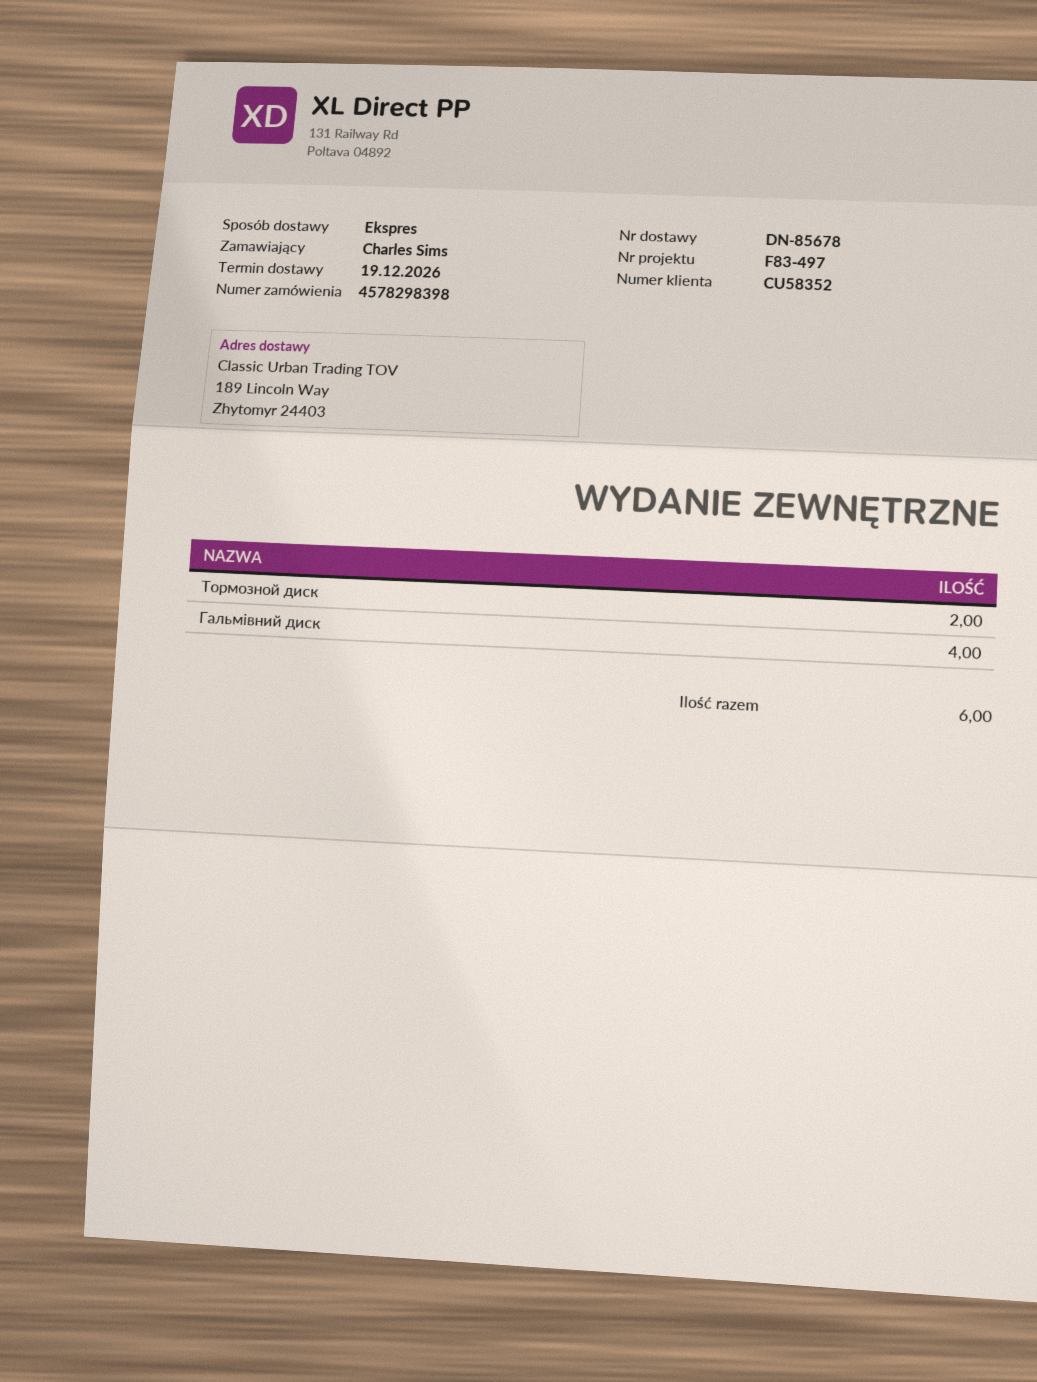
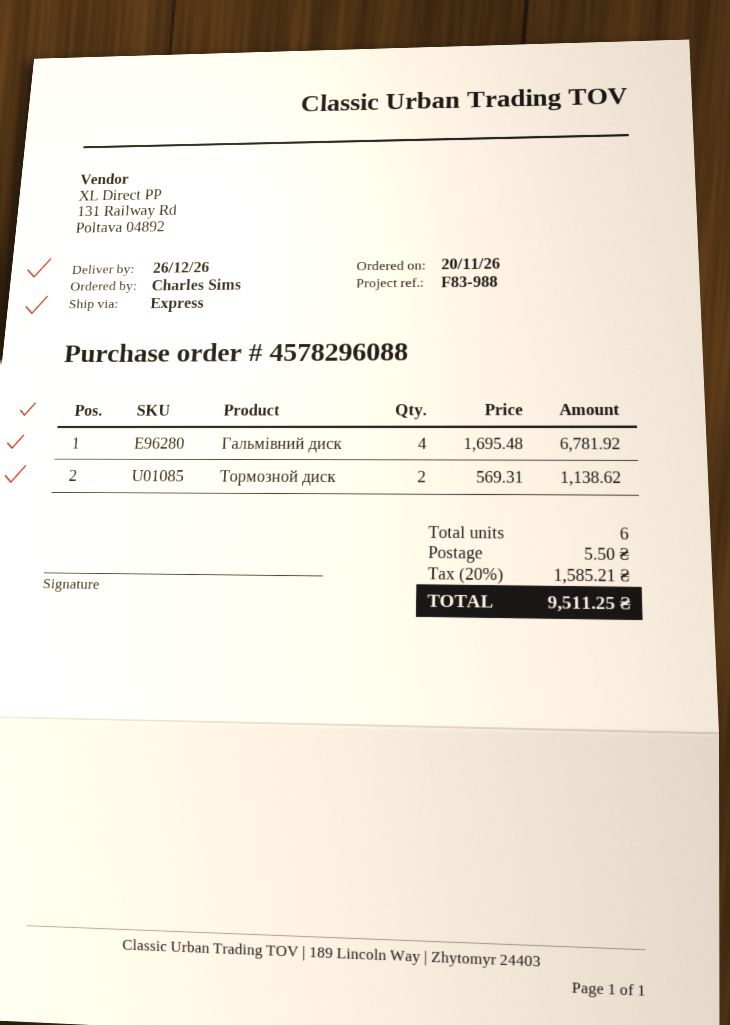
order number: 4578298398 -> 4578296088
delivery date: 2026-12-19 -> 2026-12-26
reference: F83-497 -> F83-988

